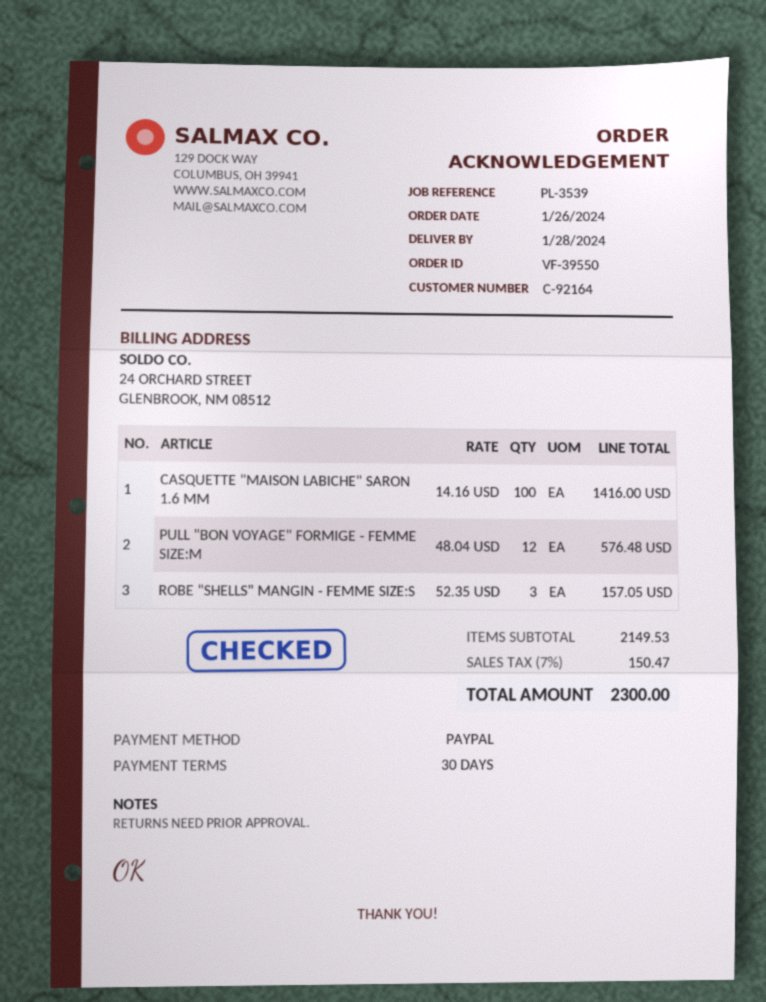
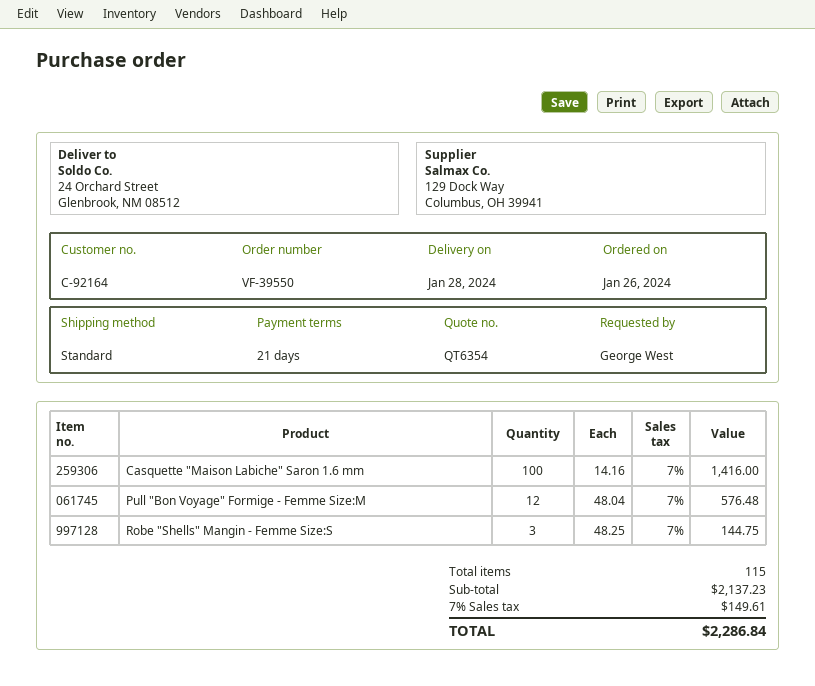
payment terms: 30 days -> 21 days
ROBE "SHELLS" MANGIN - FEMME SIZE:S: 3 x 52.35 = 157.05 -> 3 x 48.25 = 144.75
subtotal: 2149.53 -> 2137.23
tax: 7% = 150.47 -> 7% = 149.61
total: 2300.00 -> 2286.84

